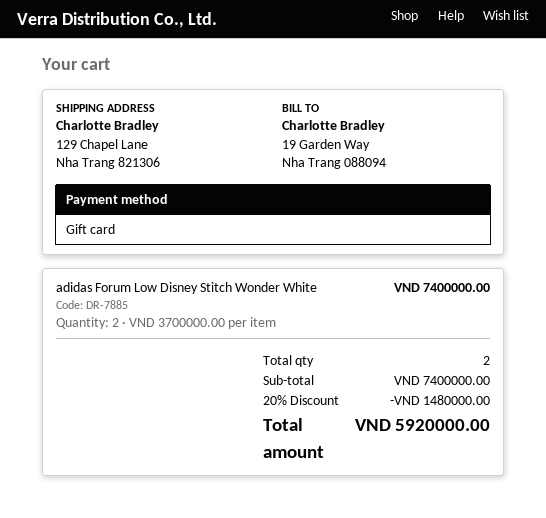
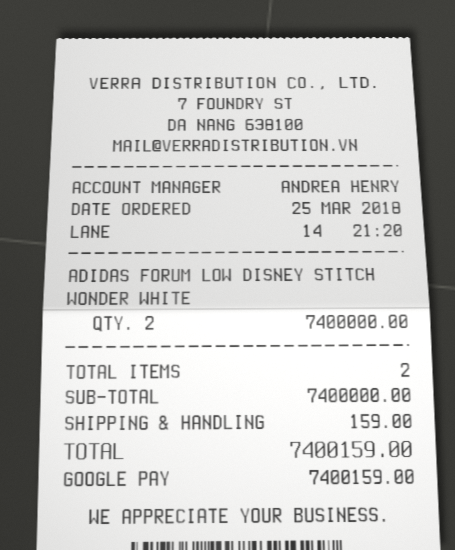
payment method: gift card -> Google Pay
discount: 20% = 1480000.00 -> none
shipping: none -> 159.00
total: 5920000.00 -> 7400159.00

